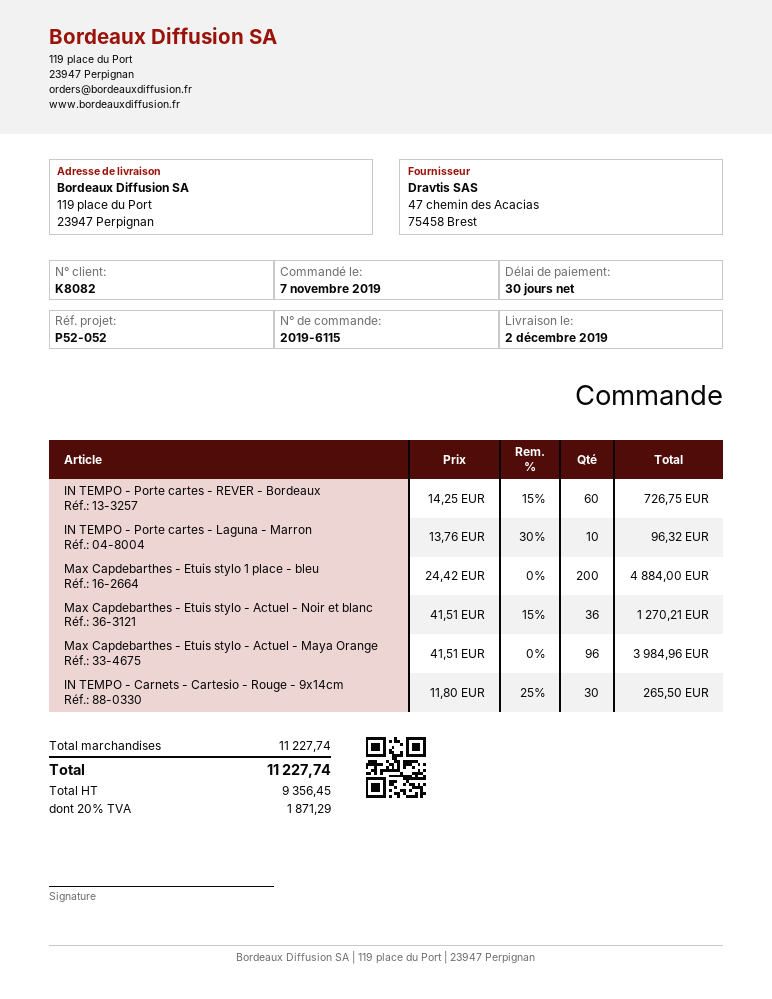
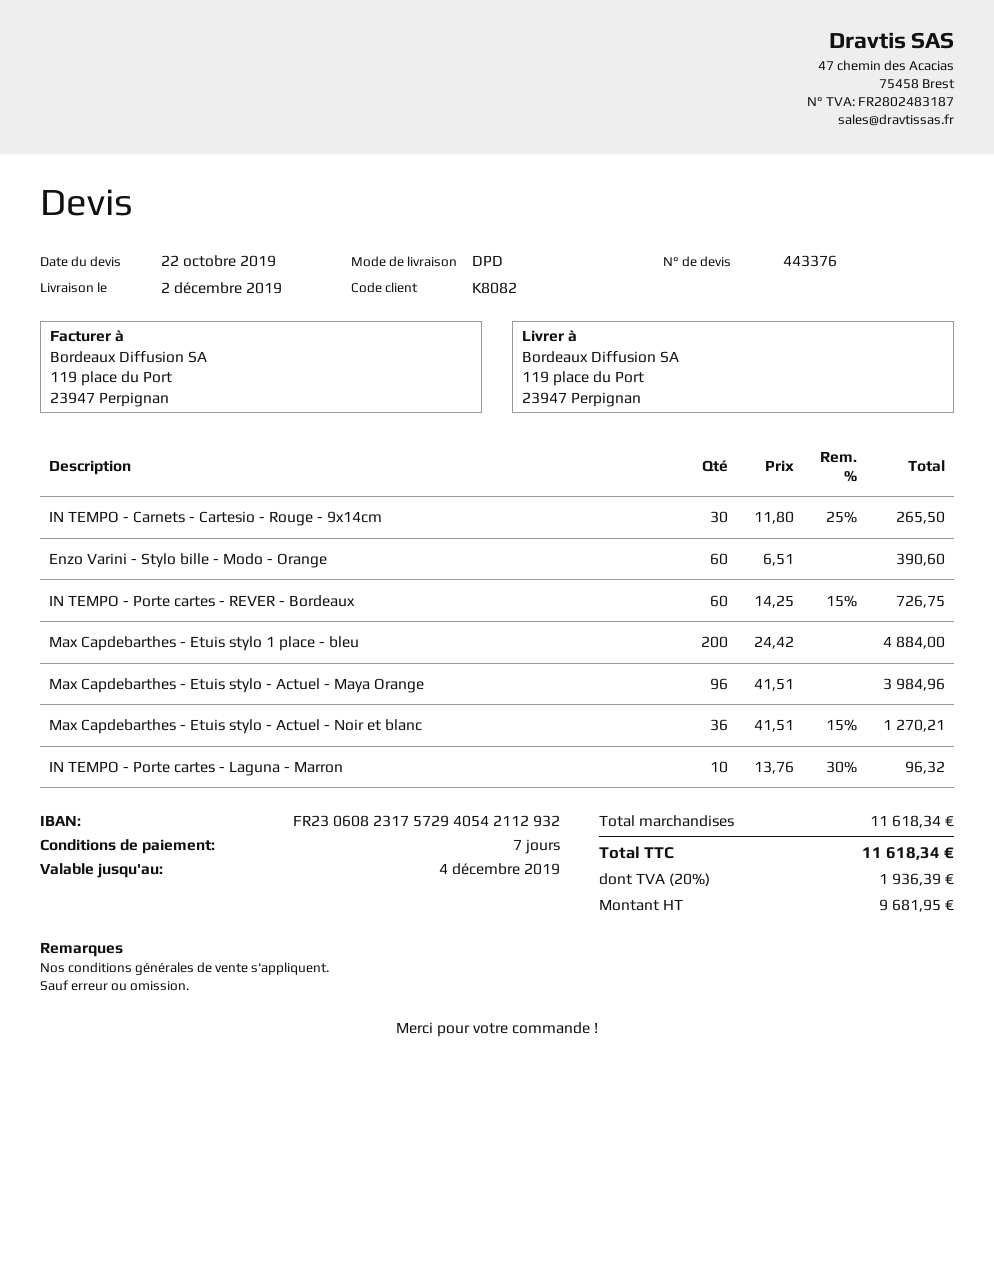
payment terms: 30 days -> 7 days
Enzo Varini - Stylo bille - Modo - Orange: none -> 60 x 6.51 = 390.60
subtotal: 11227.74 -> 11618.34
net: 9356.45 -> 9681.95
tax: 20% = 1871.29 -> 20% = 1936.39
total: 11227.74 -> 11618.34

